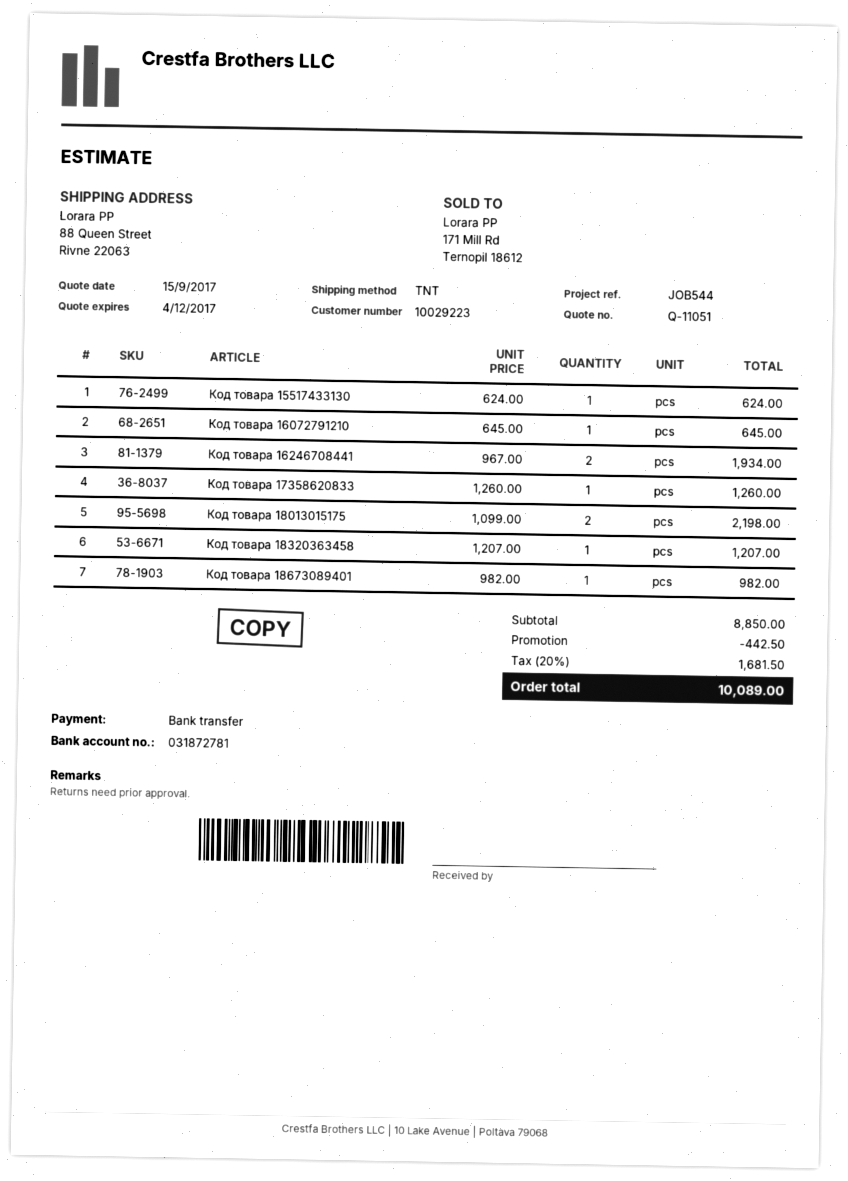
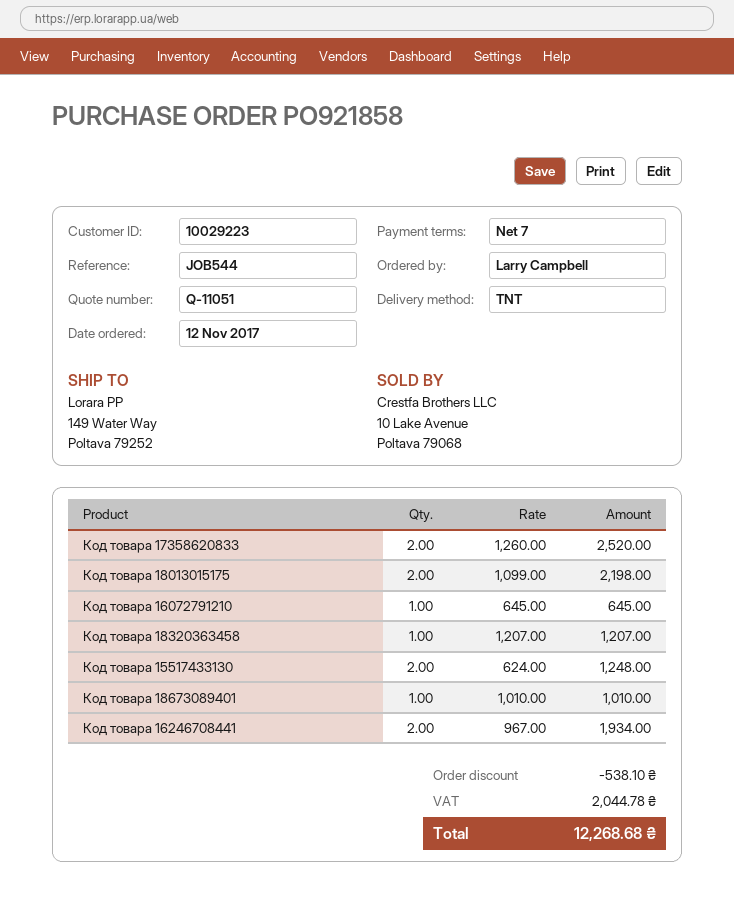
ship to: 88 Queen Street, Rivne 22063 -> 149 Water Way, Poltava 79252
Код товара 15517433130: 1 x 624.00 = 624.00 -> 2 x 624.00 = 1248.00
Код товара 17358620833: 1 x 1260.00 = 1260.00 -> 2 x 1260.00 = 2520.00
Код товара 18673089401: 1 x 982.00 = 982.00 -> 1 x 1010.00 = 1010.00
discount: 442.50 -> 538.10
tax: 1681.50 -> 2044.78
total: 10089.00 -> 12268.68

